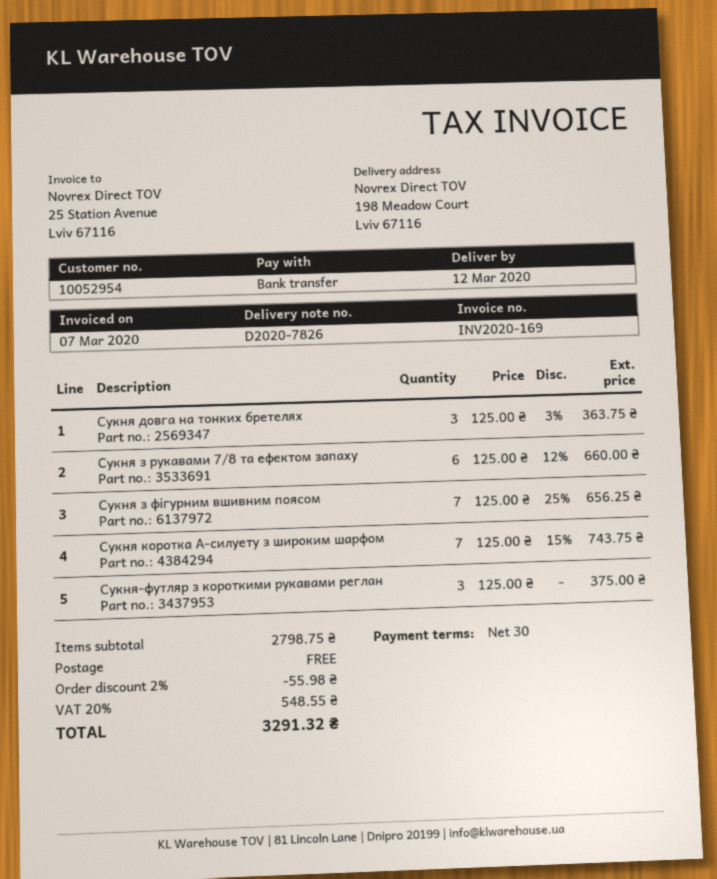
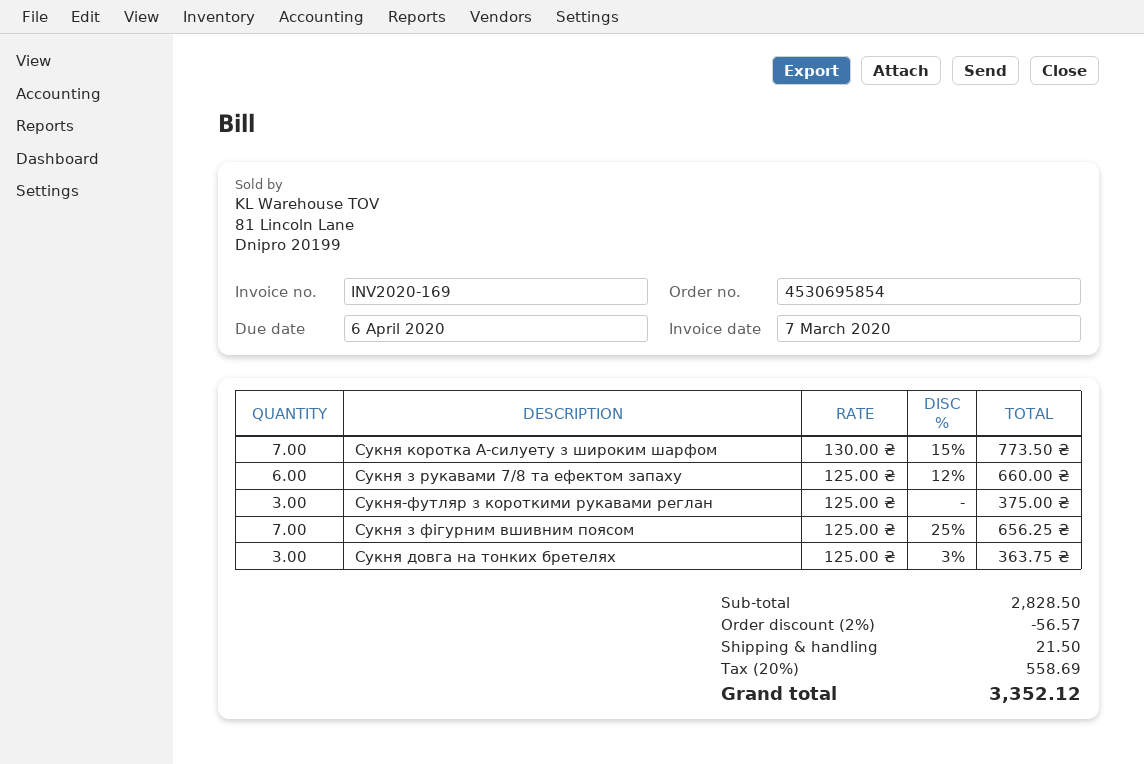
Сукня коротка А-силуету з широким шарфом: 7 x 125.00 - 15% = 743.75 -> 7 x 130.00 - 15% = 773.50
subtotal: 2798.75 -> 2828.50
discount: 2% = 55.98 -> 2% = 56.57
shipping: 0.00 -> 21.50
tax: 20% = 548.55 -> 20% = 558.69
total: 3291.32 -> 3352.12

